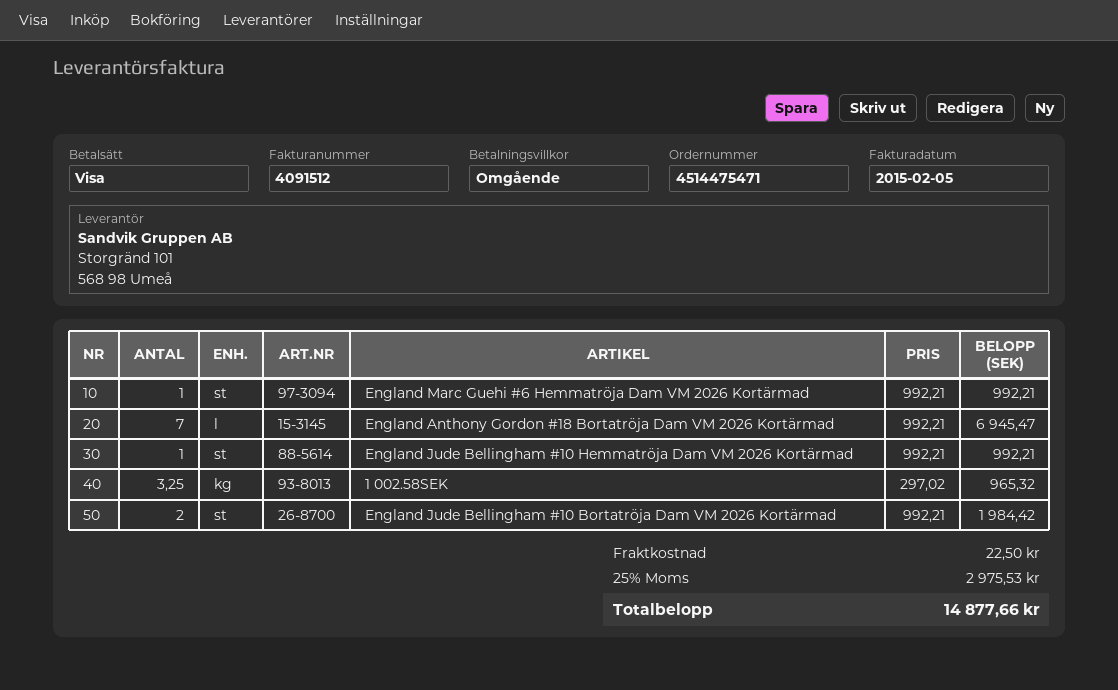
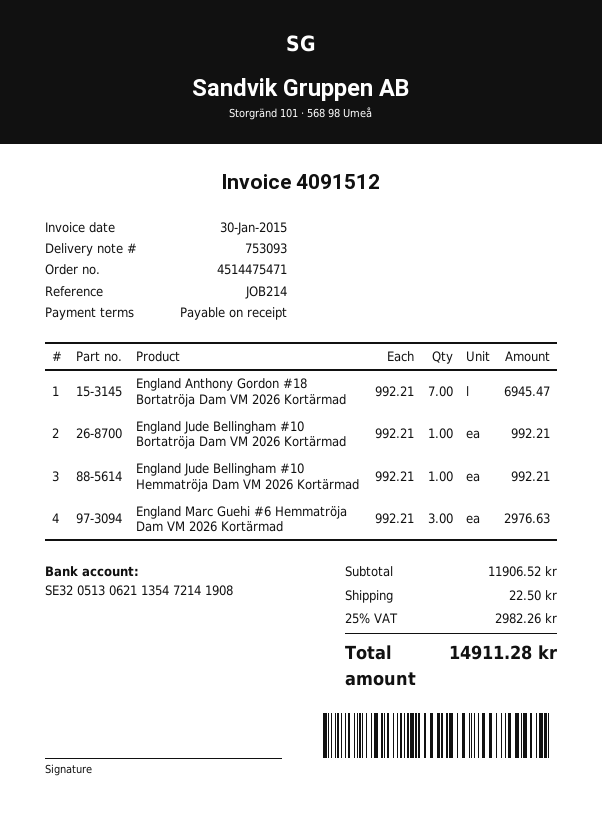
invoice date: 2015-02-05 -> 2015-01-30
England Marc Guehi #6 Hemmatröja Dam VM 2026 Kortärmad: 1 x 992.21 = 992.21 -> 3 x 992.21 = 2976.63
1 002.58SEK: 3.25 x 297.02 = 965.32 -> none
England Jude Bellingham #10 Bortatröja Dam VM 2026 Kortärmad: 2 x 992.21 = 1984.42 -> 1 x 992.21 = 992.21
tax: 25% = 2975.53 -> 25% = 2982.26
total: 14877.66 -> 14911.28

